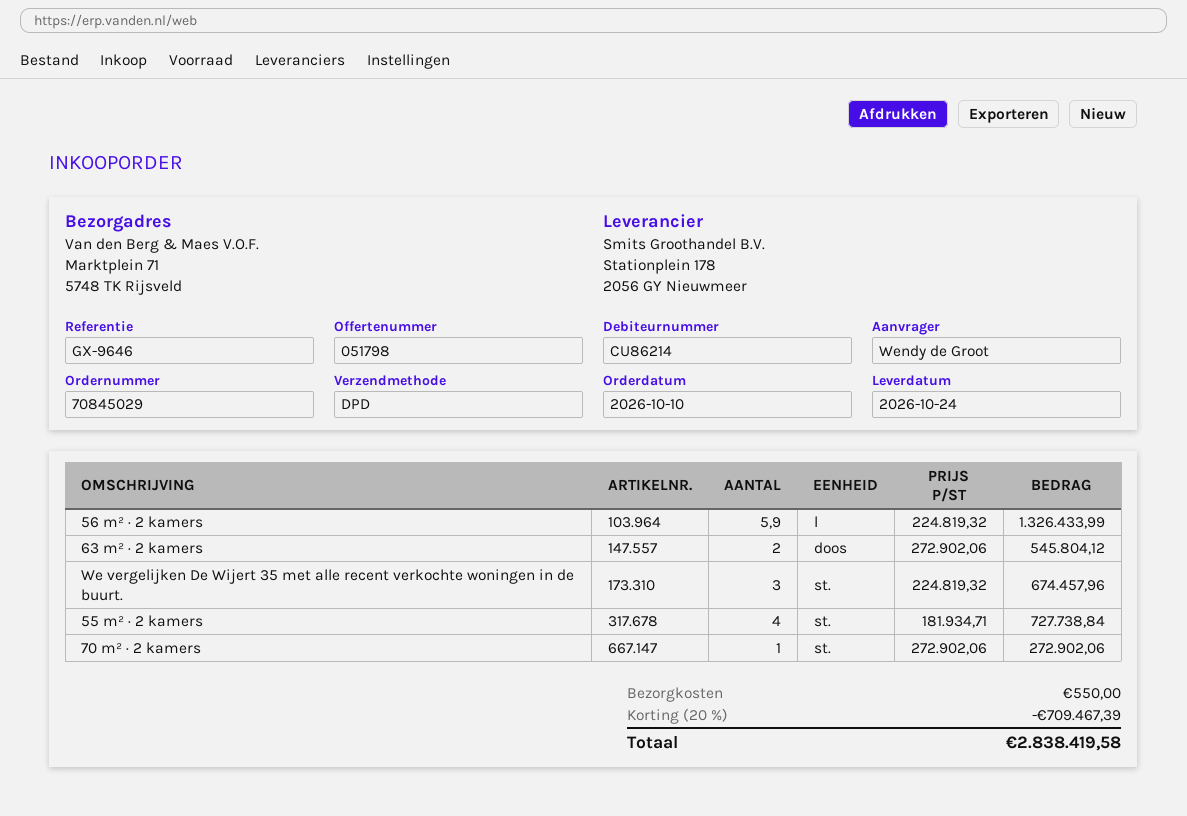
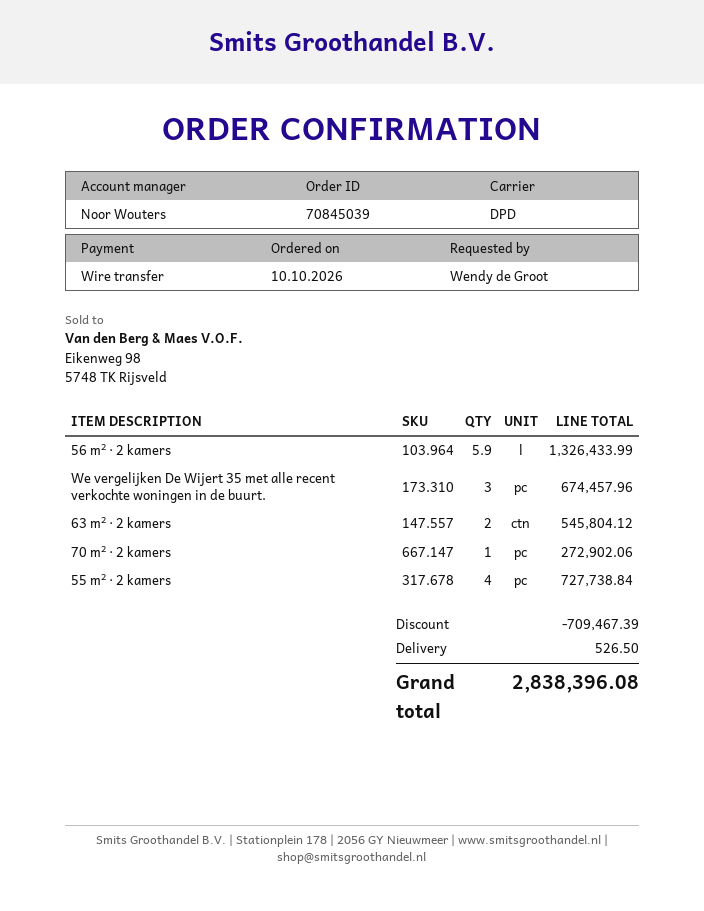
order number: 70845029 -> 70845039
shipping: 550.00 -> 526.50
total: 2838419.58 -> 2838396.08

